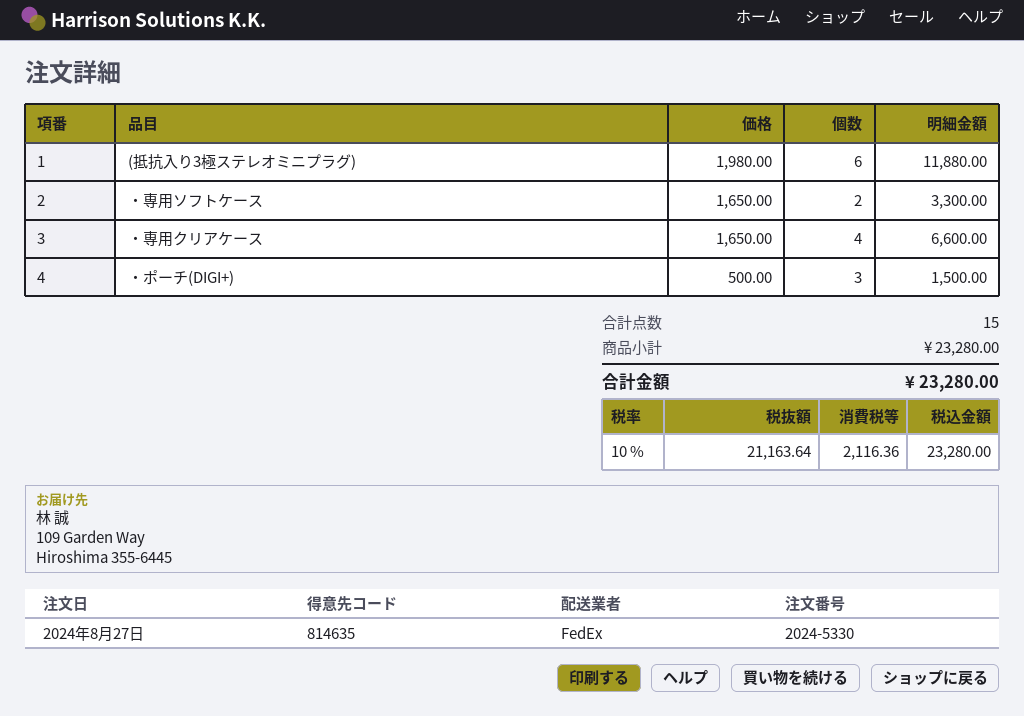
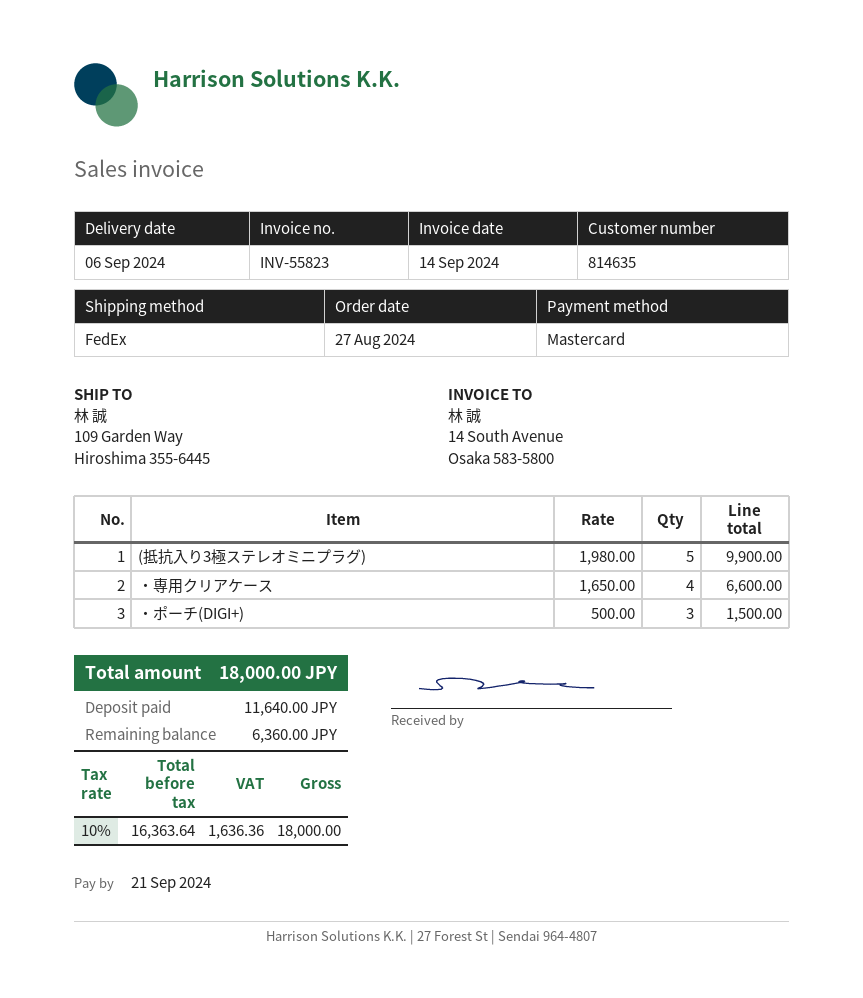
(抵抗入り3極ステレオミニプラグ): 6 x 1980.00 = 11880.00 -> 5 x 1980.00 = 9900.00
・専用ソフトケース: 2 x 1650.00 = 3300.00 -> none
net: 21163.64 -> 16363.64
tax: 10% = 2116.36 -> 10% = 1636.36
total: 23280.00 -> 18000.00

